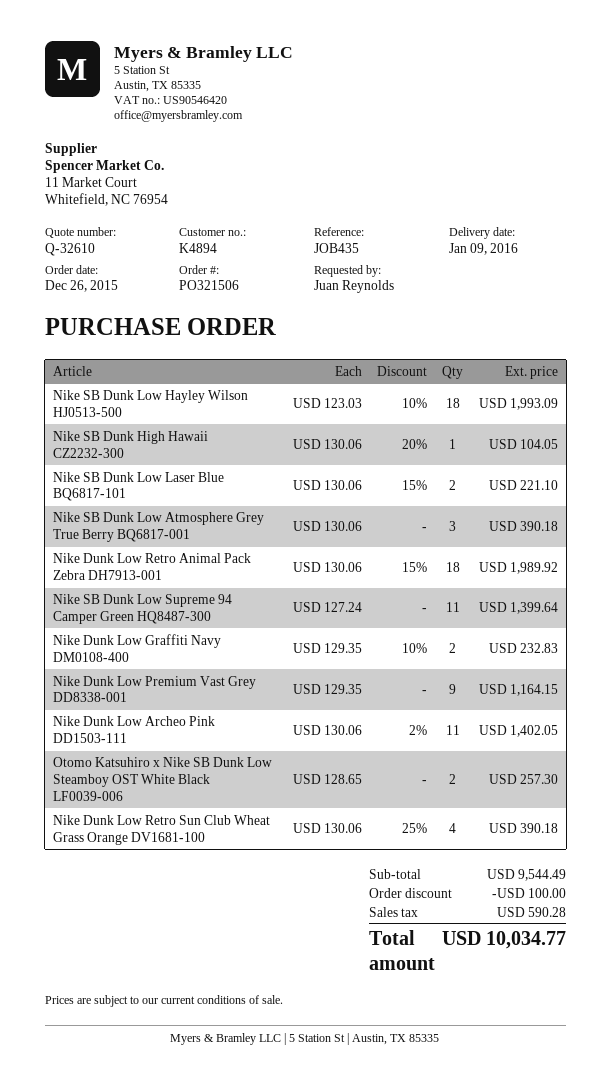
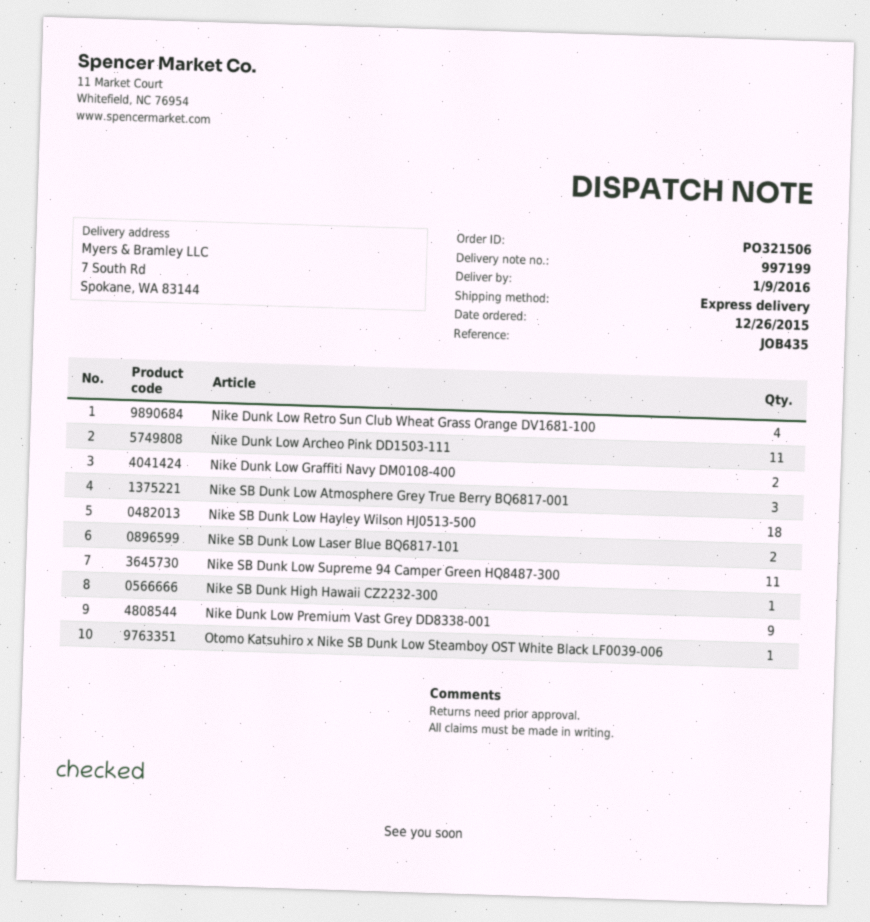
Nike Dunk Low Retro Animal Pack Zebra DH7913-001: 18 -> none
Otomo Katsuhiro x Nike SB Dunk Low Steamboy OST White Black LF0039-006: 2 -> 1

